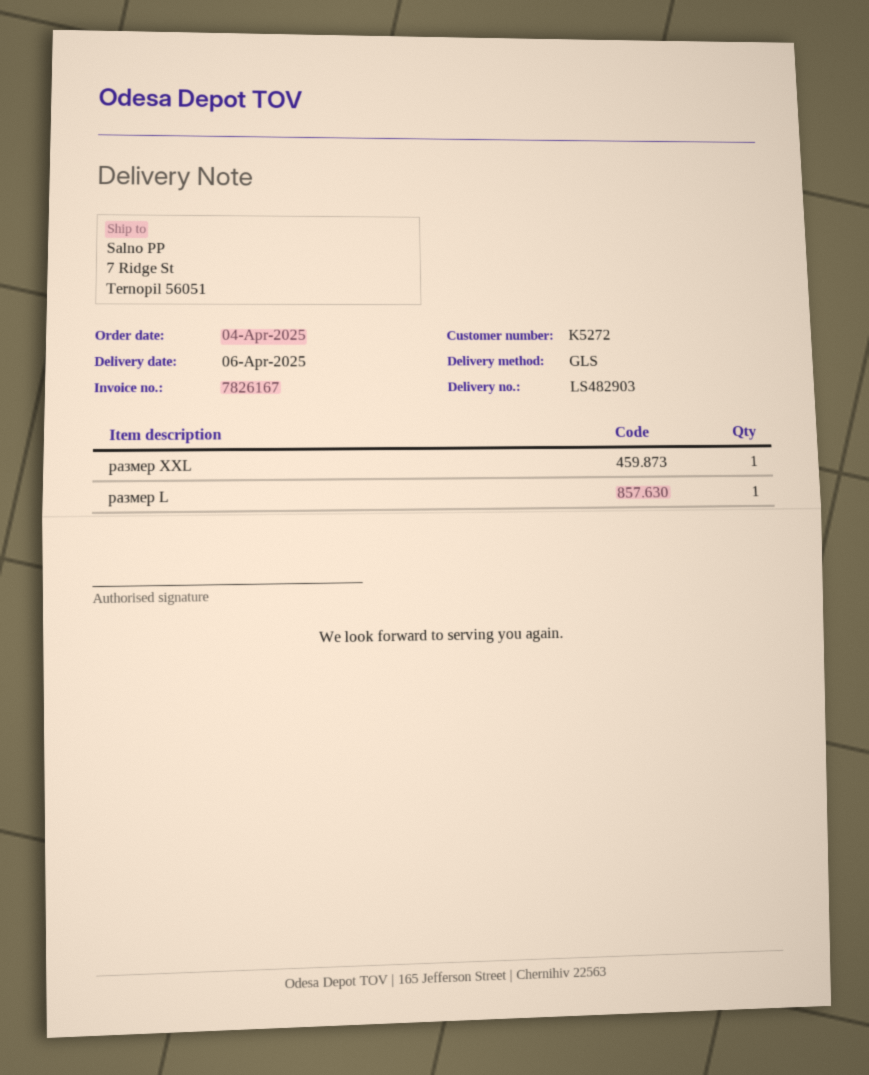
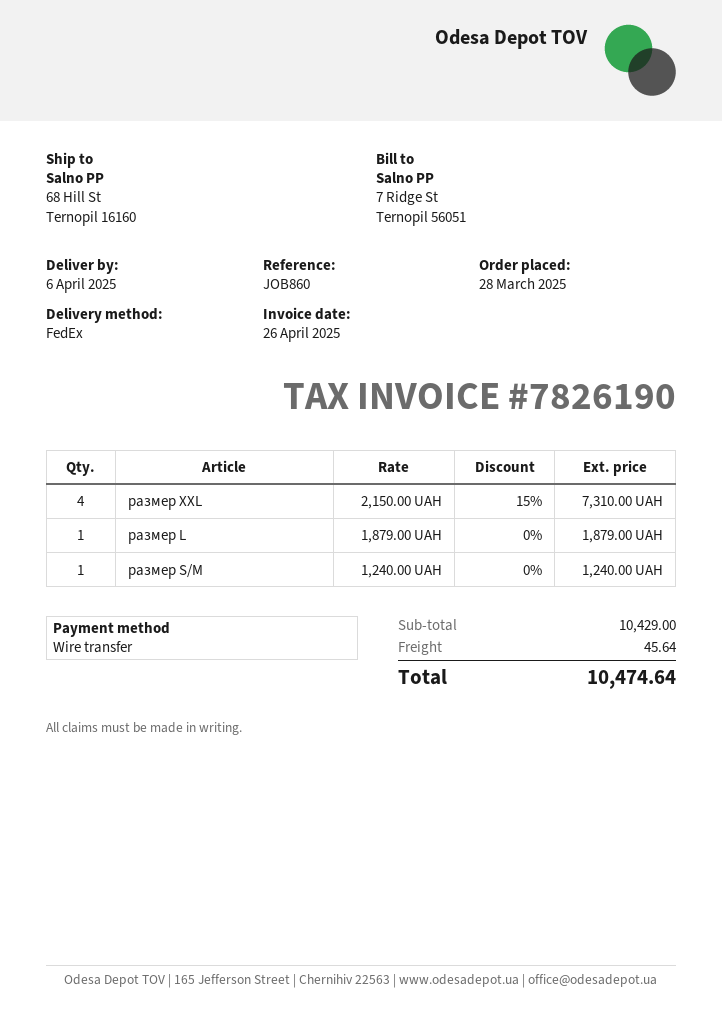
order date: 2025-04-04 -> 2025-03-28
invoice number: 7826167 -> 7826190
shipping method: GLS -> FedEx
ship to: 7 Ridge St, Ternopil 56051 -> 68 Hill St, Ternopil 16160
размер XXL: 1 -> 4
размер S/M: none -> 1

